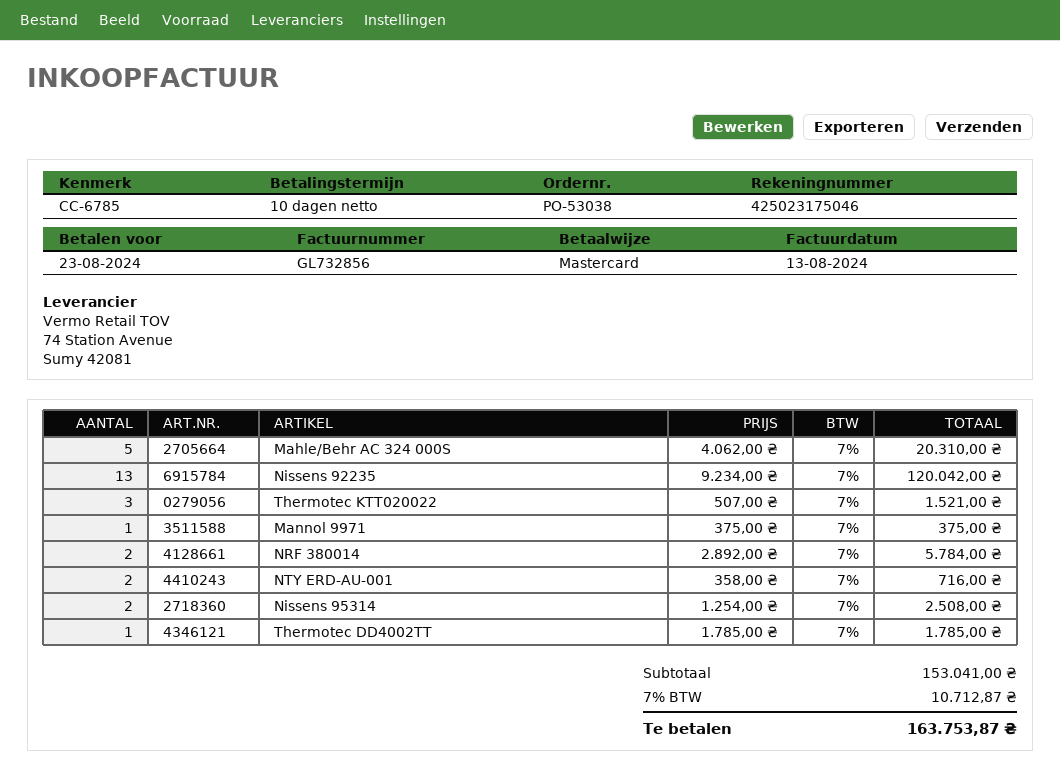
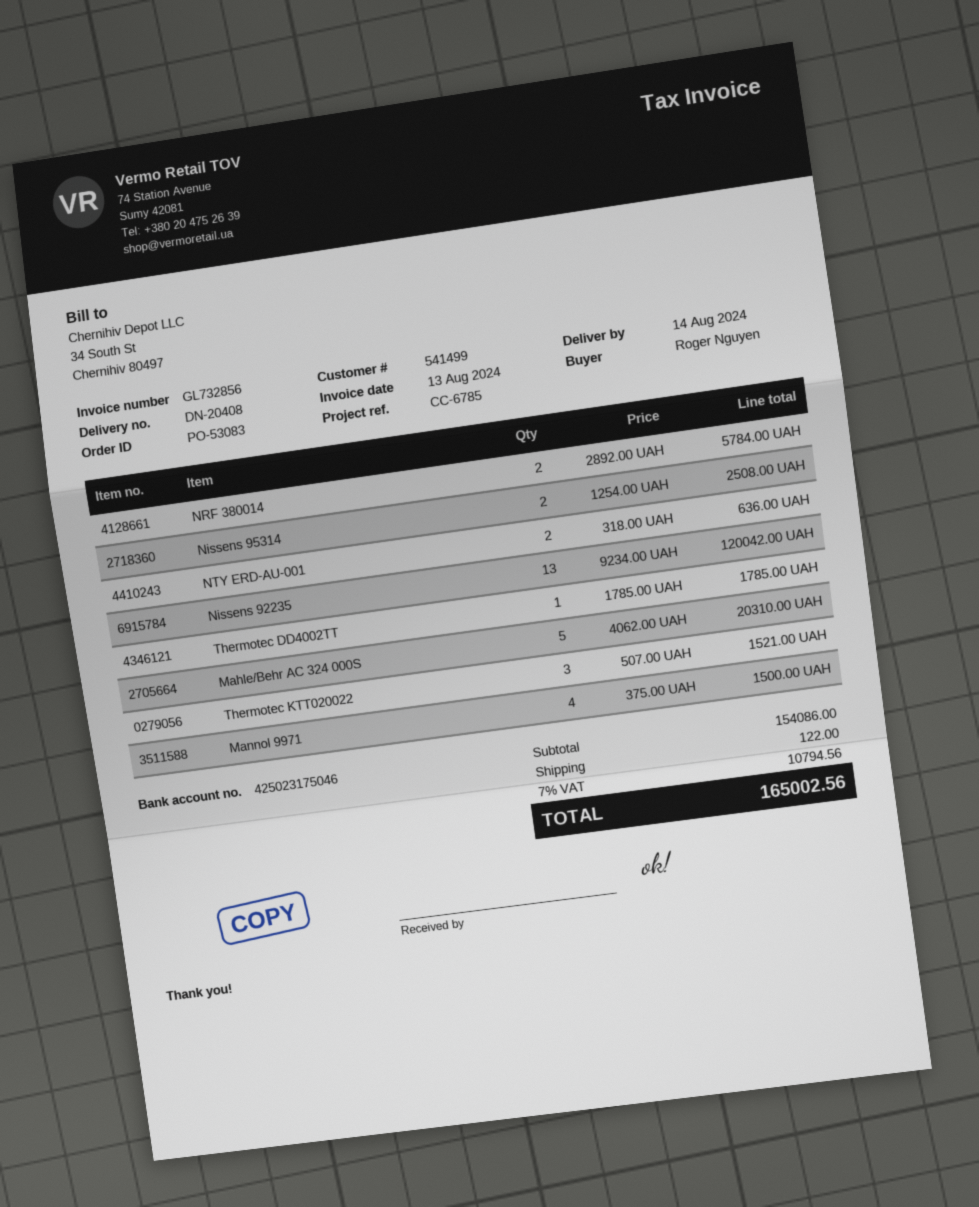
order number: PO-53038 -> PO-53083
Mannol 9971: 1 x 375.00 = 375.00 -> 4 x 375.00 = 1500.00
NTY ERD-AU-001: 2 x 358.00 = 716.00 -> 2 x 318.00 = 636.00
subtotal: 153041.00 -> 154086.00
shipping: none -> 122.00
tax: 7% = 10712.87 -> 7% = 10794.56
total: 163753.87 -> 165002.56

